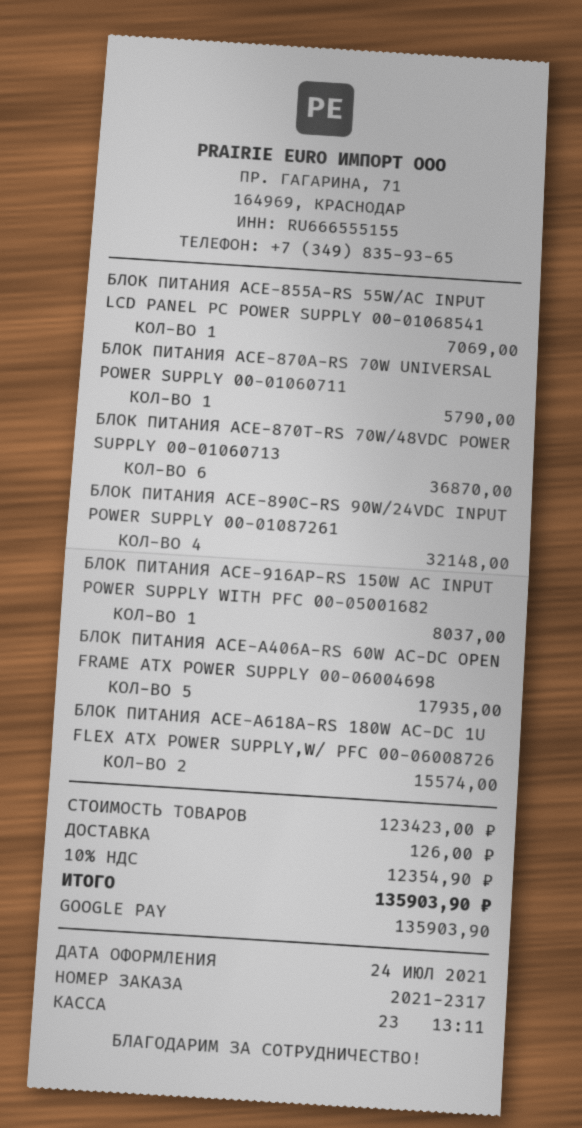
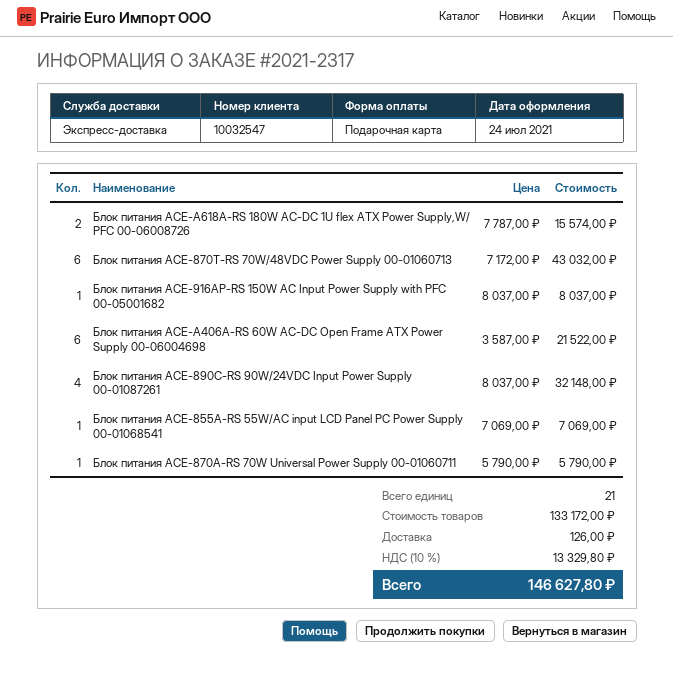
payment method: Google Pay -> gift card
БЛОК ПИТАНИЯ ACE-870T-RS 70W/48VDC POWER SUPPLY 00-01060713: 6 for 36870.00 -> 6 for 43032.00
БЛОК ПИТАНИЯ ACE-A406A-RS 60W AC-DC OPEN FRAME ATX POWER SUPPLY 00-06004698: 5 for 17935.00 -> 6 for 21522.00
subtotal: 123423.00 -> 133172.00
tax: 10% = 12354.90 -> 10% = 13329.80
total: 135903.90 -> 146627.80

